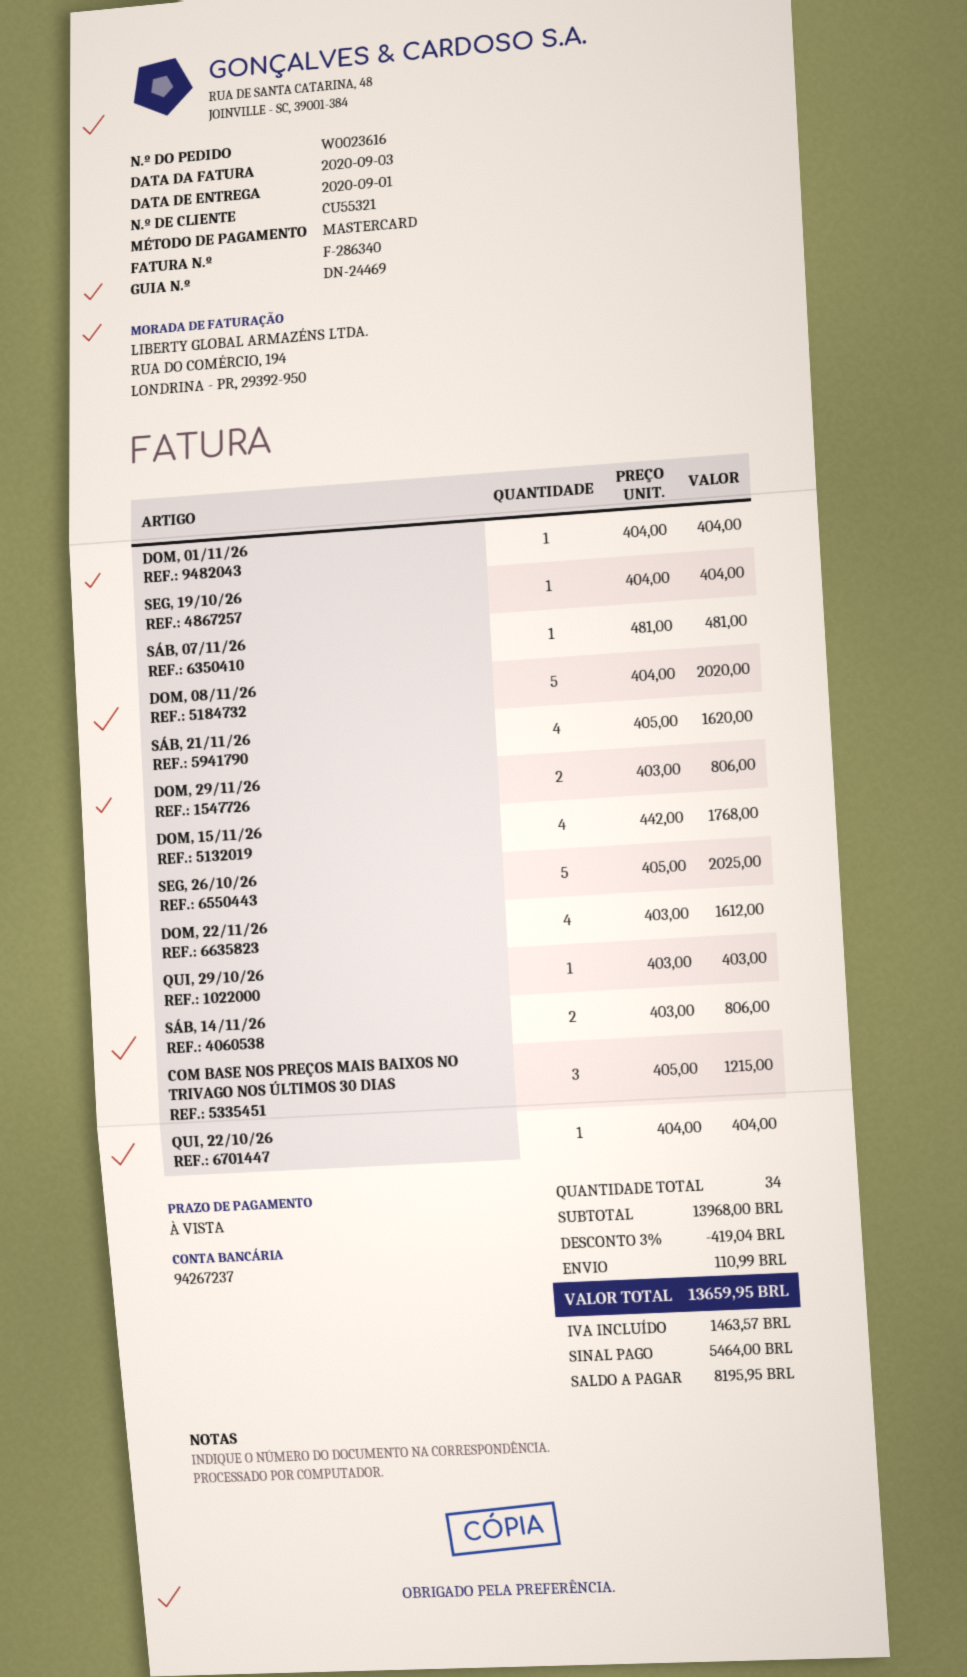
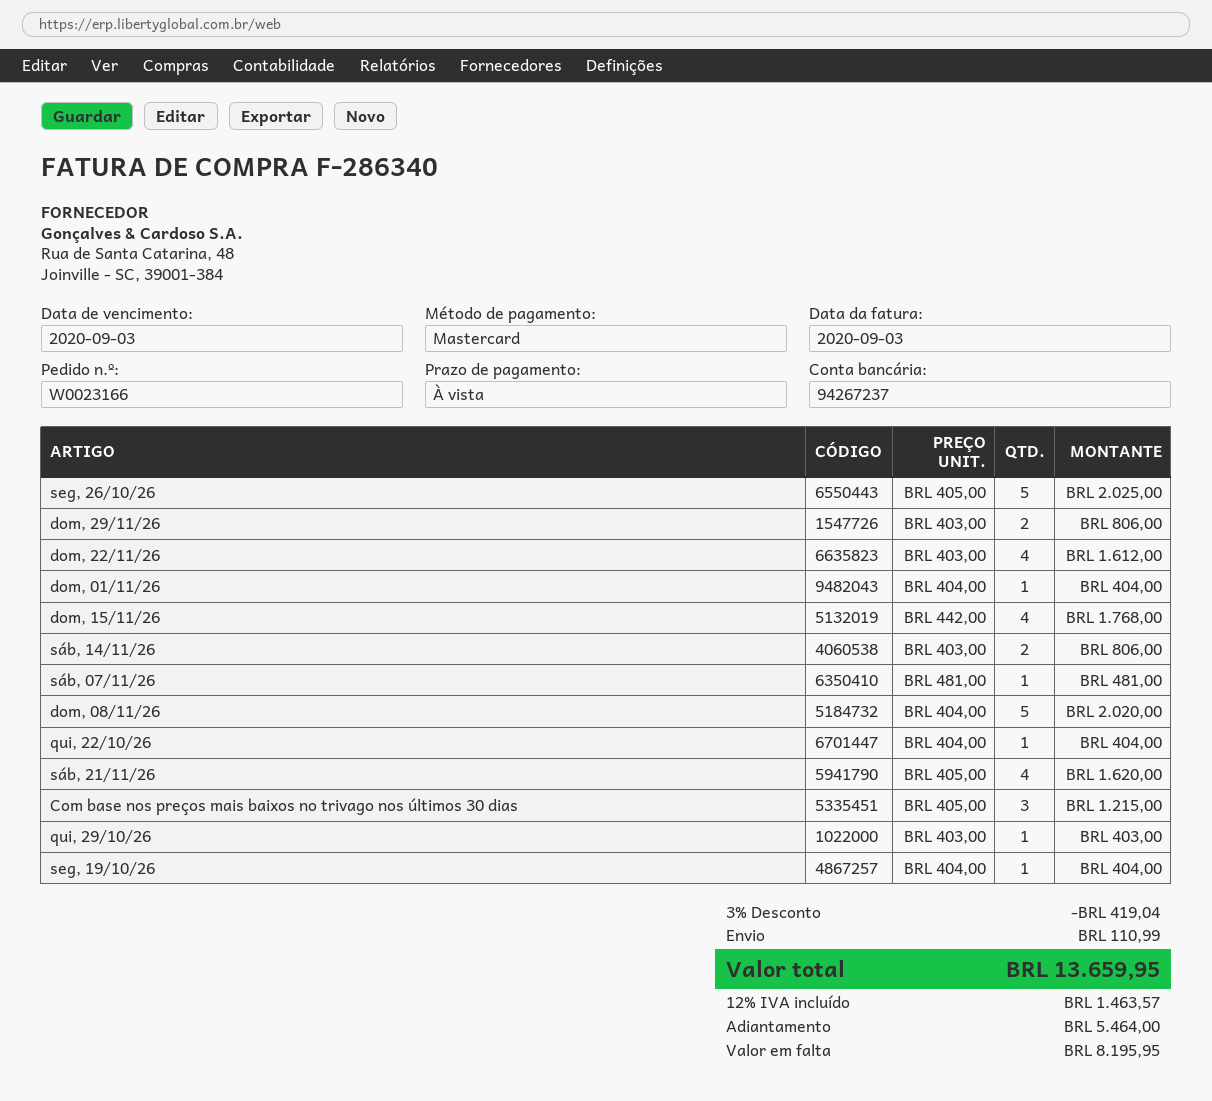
order number: W0023616 -> W0023166

